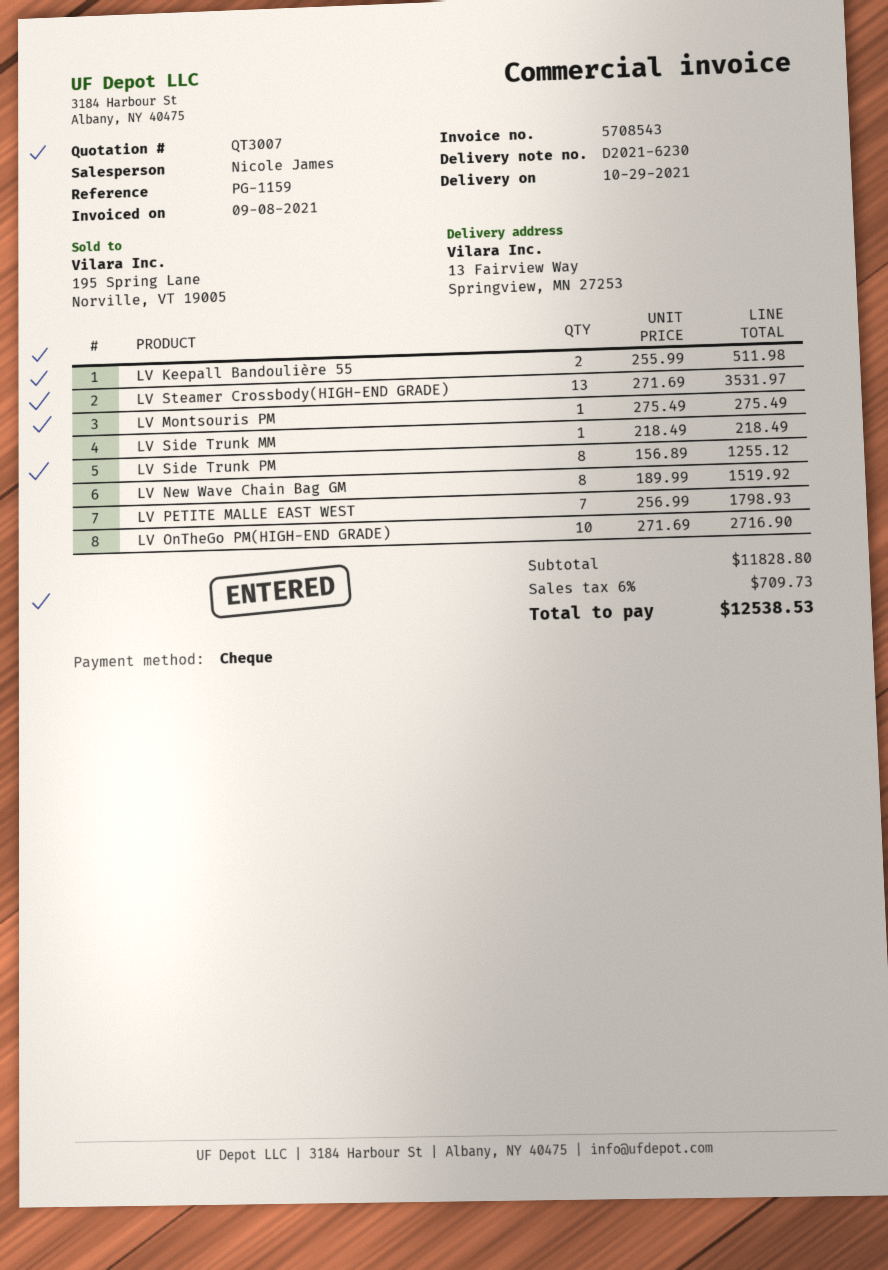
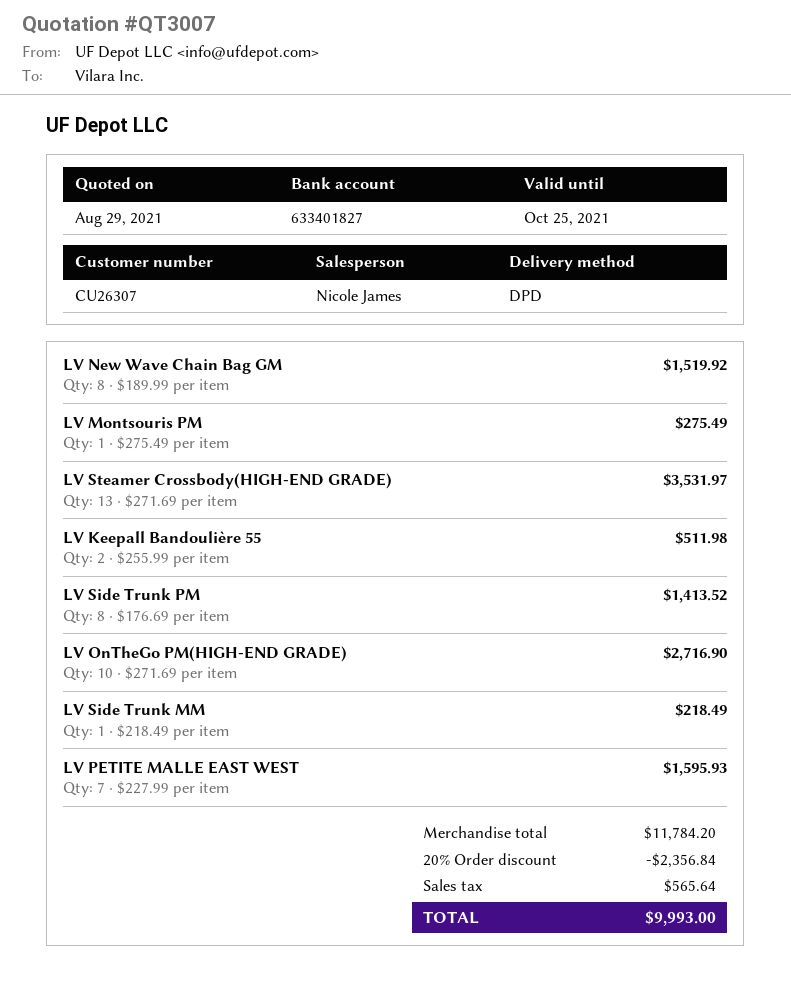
LV Side Trunk PM: 8 x 156.89 = 1255.12 -> 8 x 176.69 = 1413.52
LV PETITE MALLE EAST WEST: 7 x 256.99 = 1798.93 -> 7 x 227.99 = 1595.93
subtotal: 11828.80 -> 11784.20
discount: none -> 20% = 2356.84
tax: 709.73 -> 565.64
total: 12538.53 -> 9993.00

